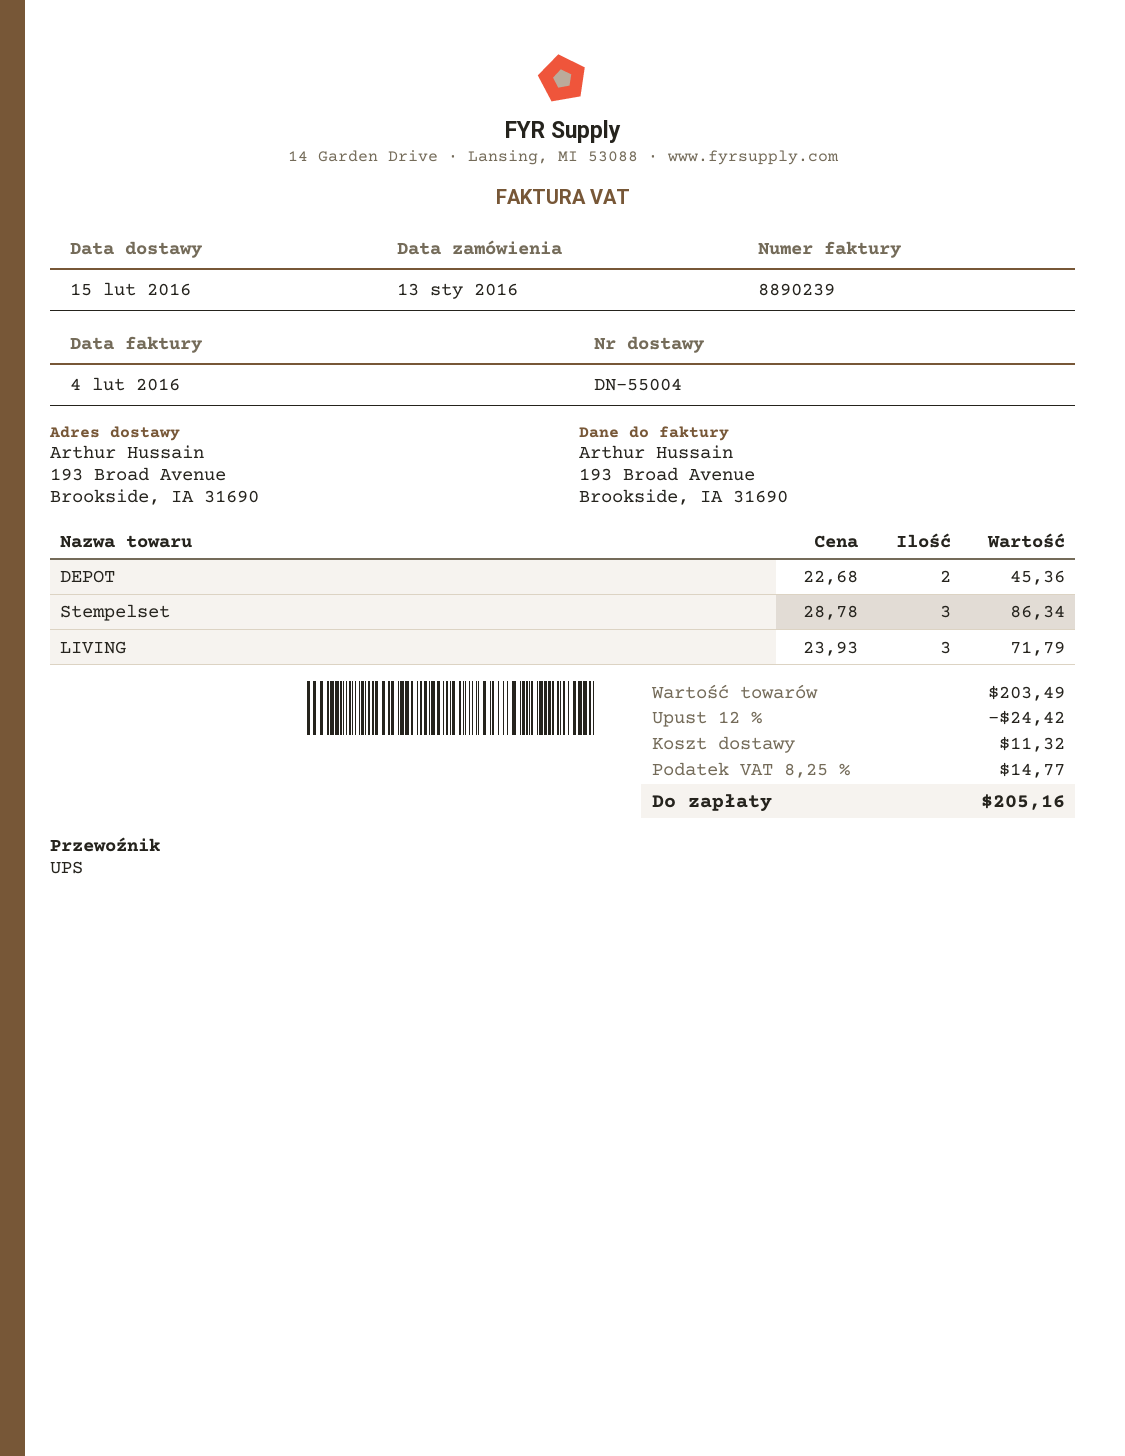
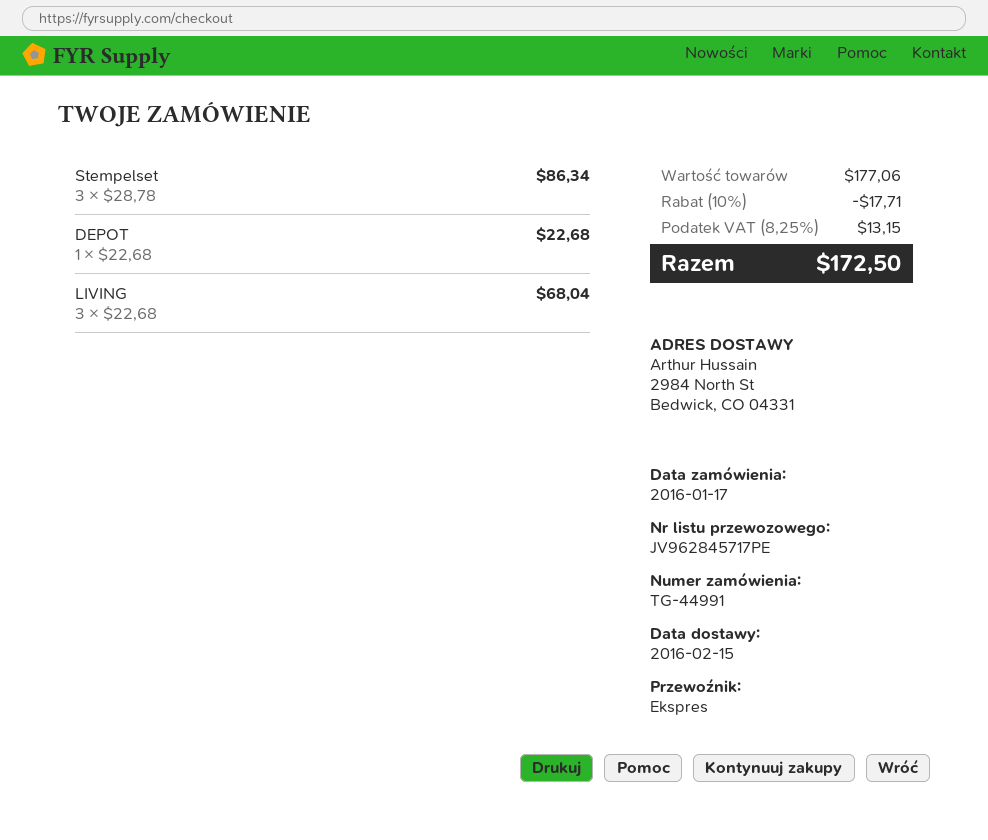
order date: 2016-01-13 -> 2016-01-17
shipping method: UPS -> express
ship to: 193 Broad Avenue, Brookside, IA 31690 -> 2984 North St, Bedwick, CO 04331
DEPOT: 2 x 22.68 = 45.36 -> 1 x 22.68 = 22.68
LIVING: 3 x 23.93 = 71.79 -> 3 x 22.68 = 68.04
subtotal: 203.49 -> 177.06
discount: 12% = 24.42 -> 10% = 17.71
shipping: 11.32 -> none
tax: 8.25% = 14.77 -> 8.25% = 13.15
total: 205.16 -> 172.50

